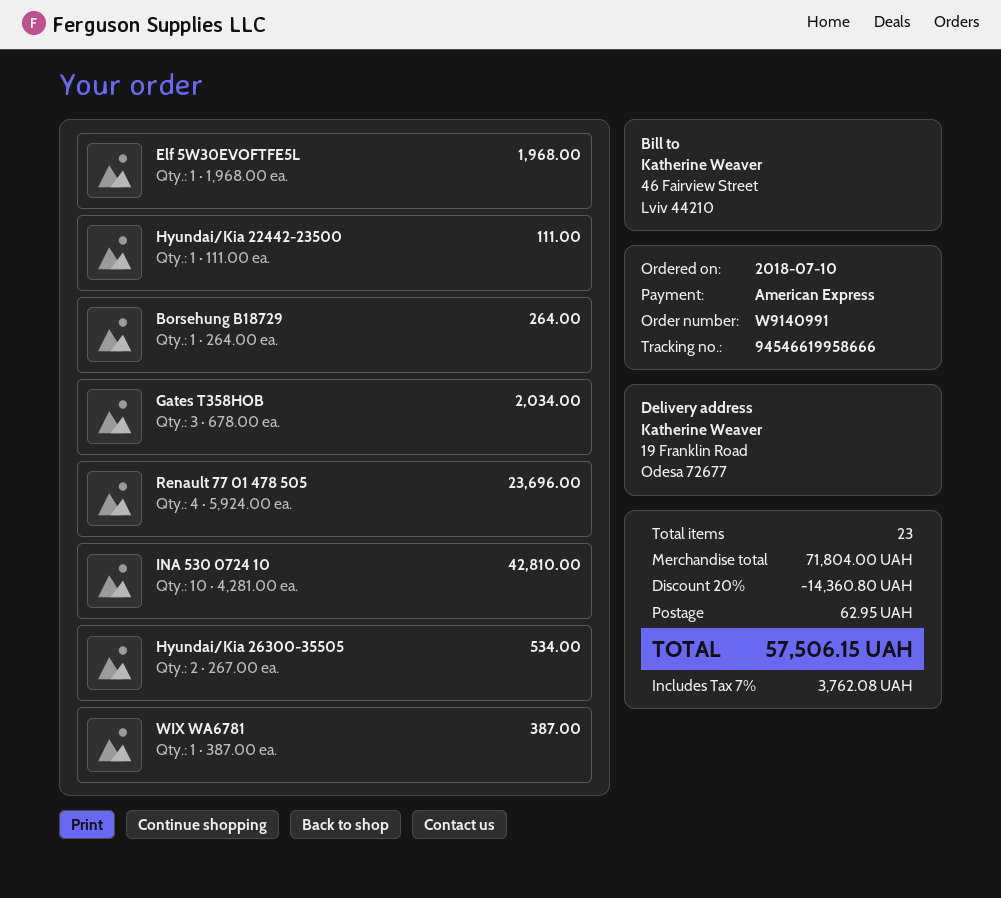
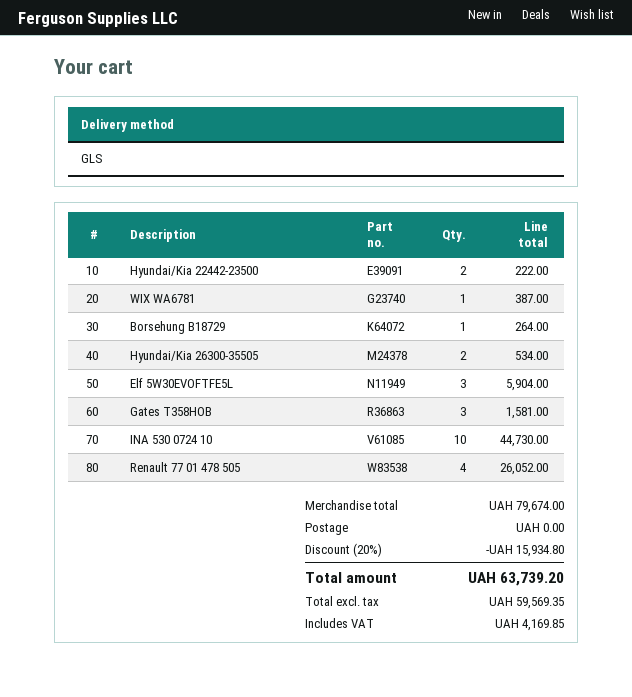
Elf 5W30EVOFTFE5L: 1 for 1968.00 -> 3 for 5904.00
Hyundai/Kia 22442-23500: 1 for 111.00 -> 2 for 222.00
Gates T358HOB: 3 for 2034.00 -> 3 for 1581.00
Renault 77 01 478 505: 4 for 23696.00 -> 4 for 26052.00
INA 530 0724 10: 10 for 42810.00 -> 10 for 44730.00
subtotal: 71804.00 -> 79674.00
discount: 20% = 14360.80 -> 20% = 15934.80
shipping: 62.95 -> 0.00
tax: 3762.08 -> 4169.85
total: 57506.15 -> 63739.20

